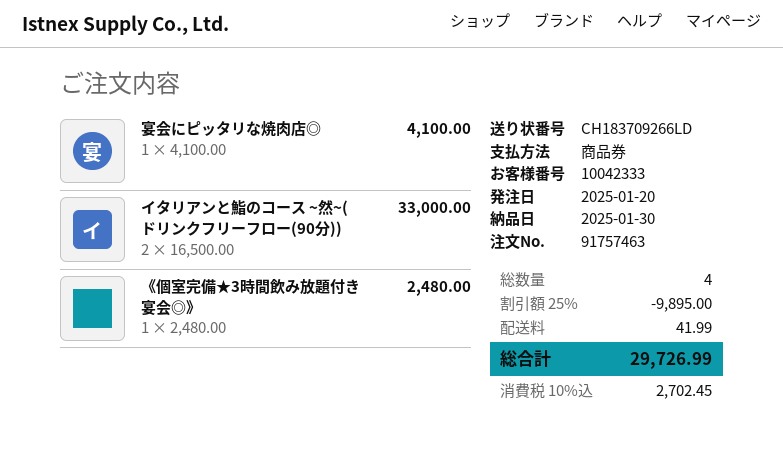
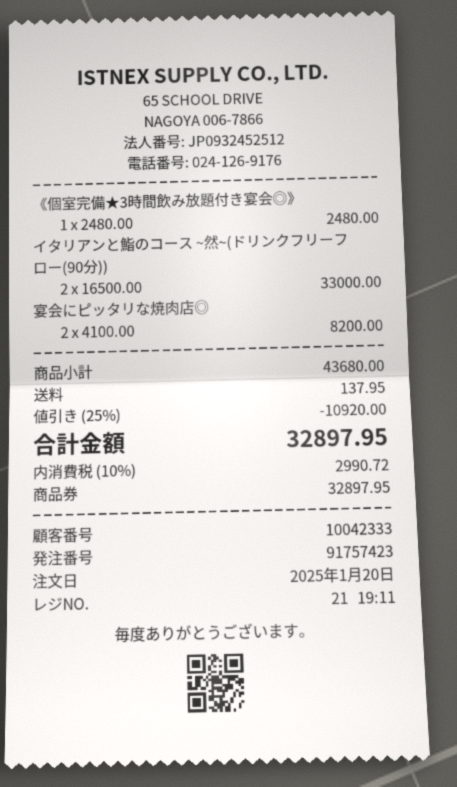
order number: 91757463 -> 91757423
宴会にピッタリな焼肉店◎: 1 x 4100.00 = 4100.00 -> 2 x 4100.00 = 8200.00
discount: 25% = 9895.00 -> 25% = 10920.00
shipping: 41.99 -> 137.95
tax: 10% = 2702.45 -> 10% = 2990.72
total: 29726.99 -> 32897.95

